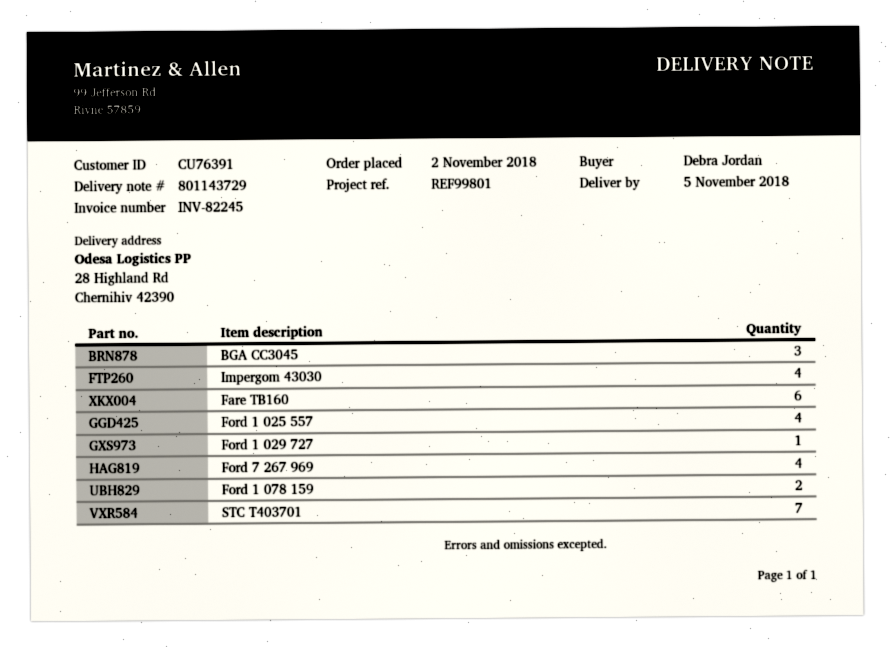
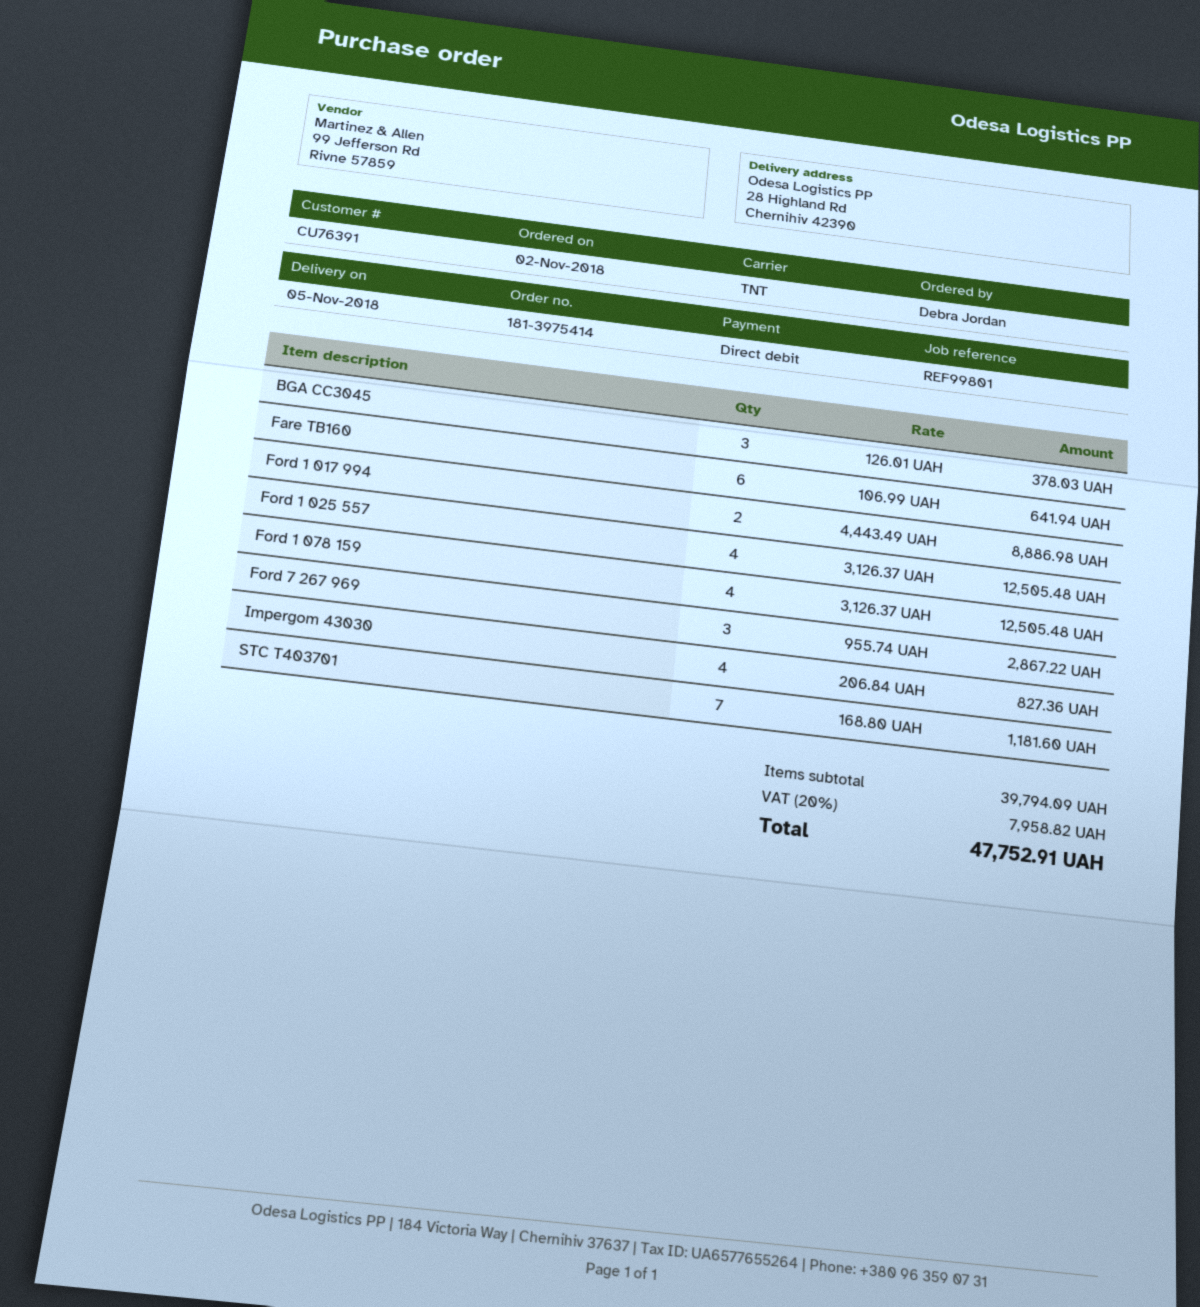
Ford 1 029 727: 1 -> none
Ford 7 267 969: 4 -> 3
Ford 1 078 159: 2 -> 4
Ford 1 017 994: none -> 2

